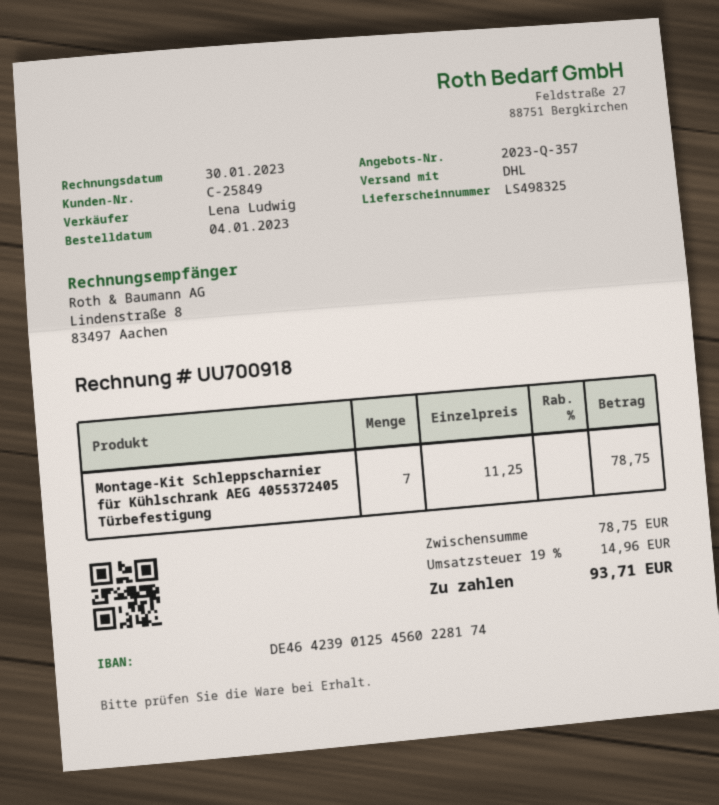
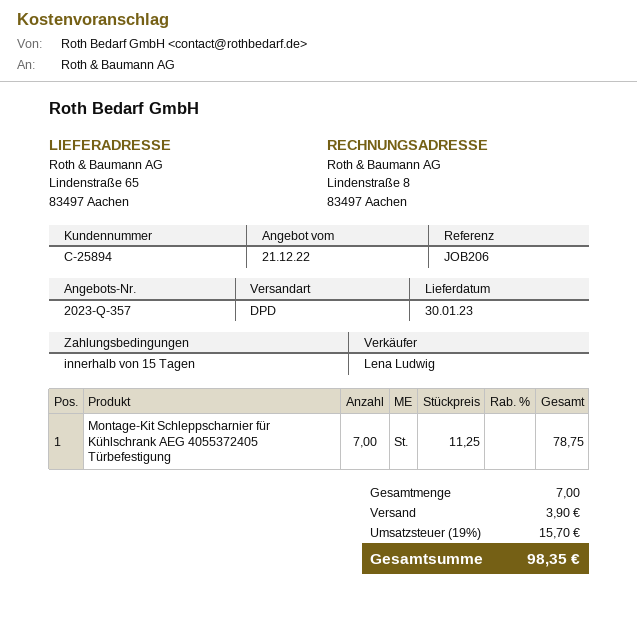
customer number: C-25849 -> C-25894
shipping method: DHL -> DPD
shipping: none -> 3.90
tax: 19% = 14.96 -> 19% = 15.70
total: 93.71 -> 98.35

